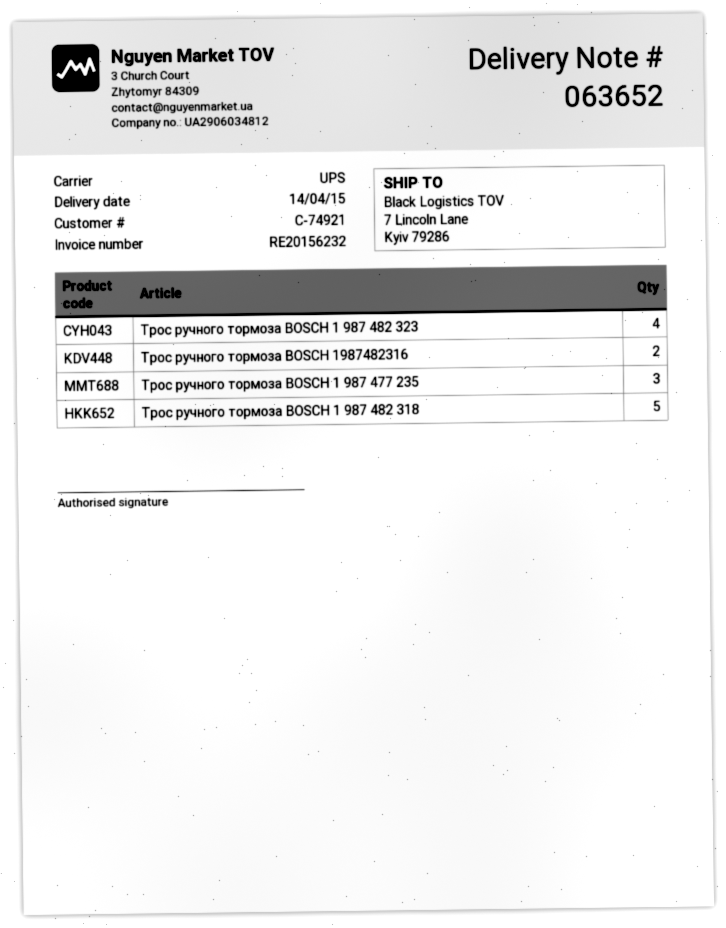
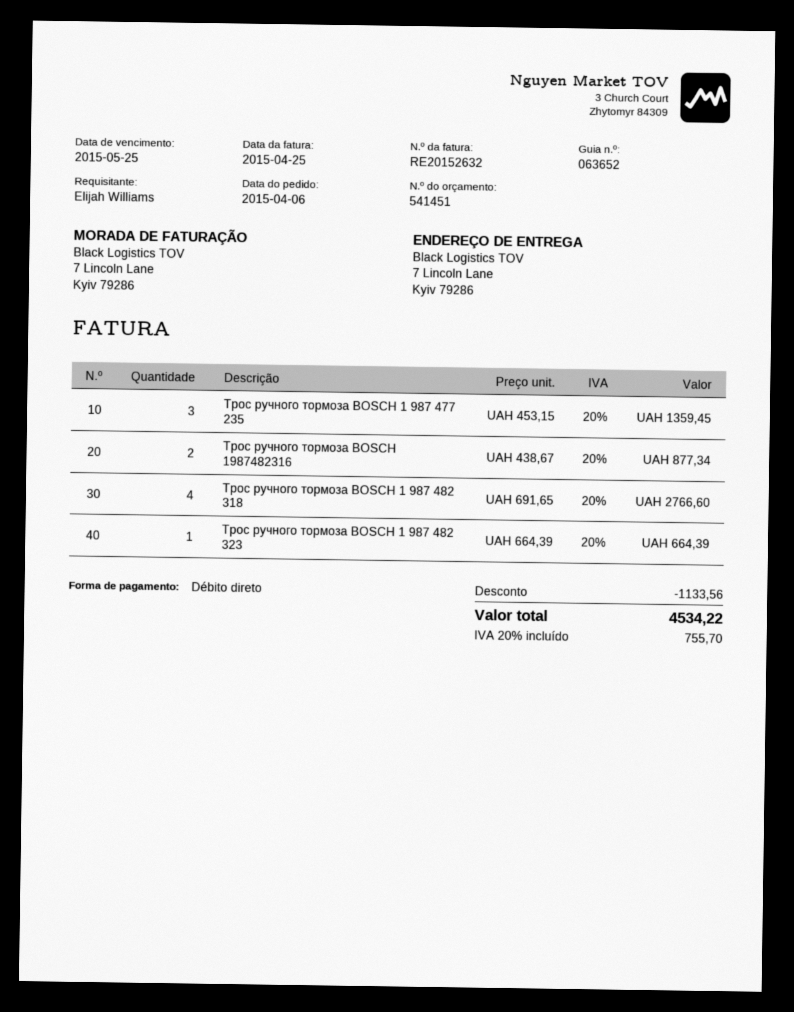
invoice number: RE20156232 -> RE20152632
Трос ручного тормоза BOSCH 1 987 482 323: 4 -> 1
Трос ручного тормоза BOSCH 1 987 482 318: 5 -> 4

